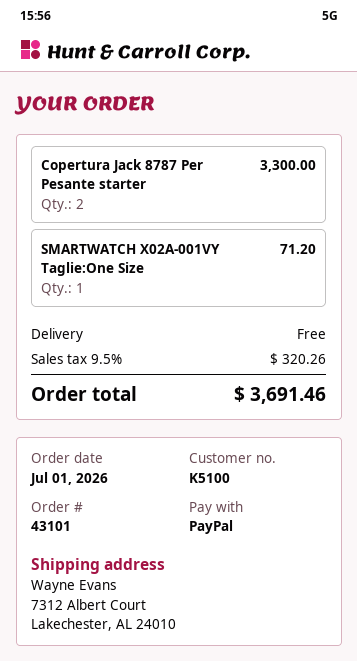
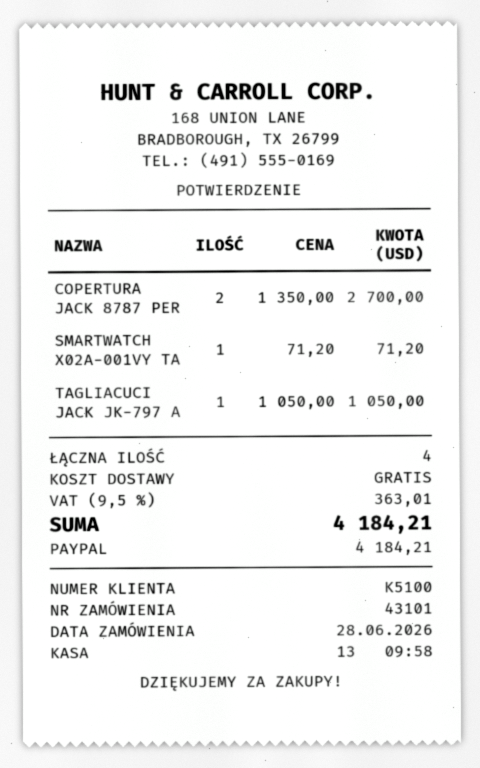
order date: 2026-07-01 -> 2026-06-28
Copertura Jack 8787 Per Pesante starter: 2 for 3300.00 -> 2 for 2700.00
TAGLIACUCI JACK JK-797 A: none -> 1 for 1050.00
tax: 9.5% = 320.26 -> 9.5% = 363.01
total: 3691.46 -> 4184.21

